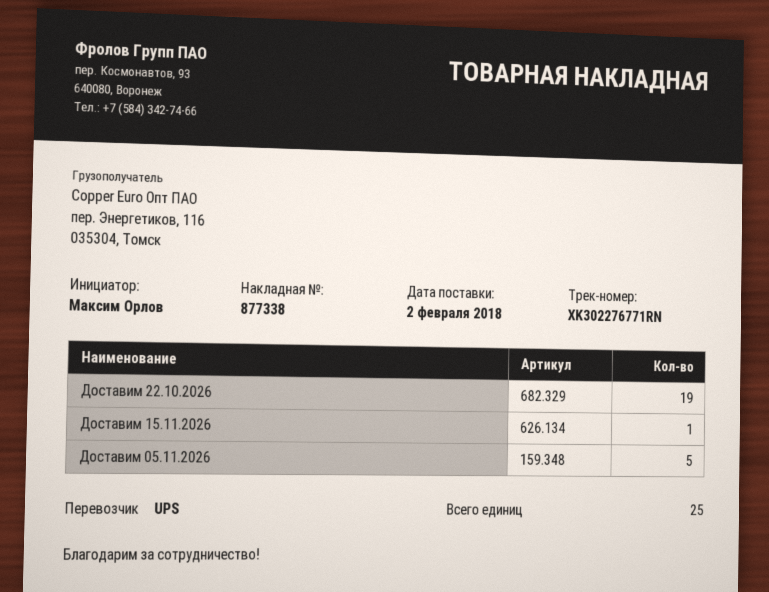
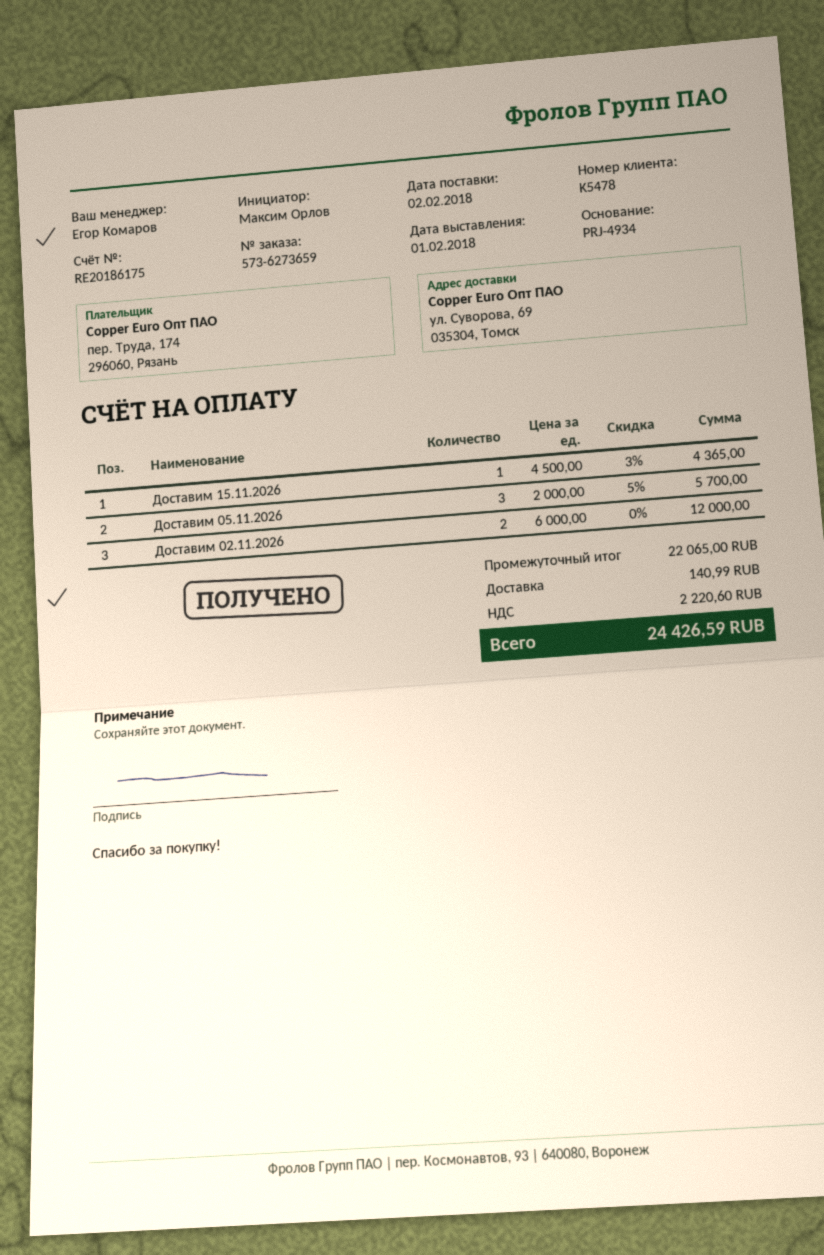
ship to: пер. Энергетиков, 116, 035304, Томск -> ул. Суворова, 69, 035304, Томск
Доставим 22.10.2026: 19 -> none
Доставим 05.11.2026: 5 -> 3
Доставим 02.11.2026: none -> 2

